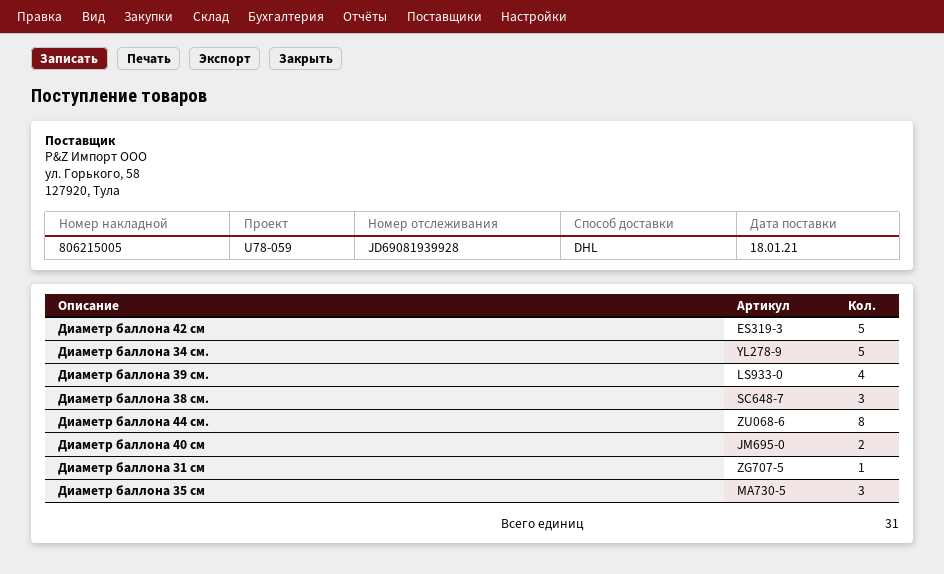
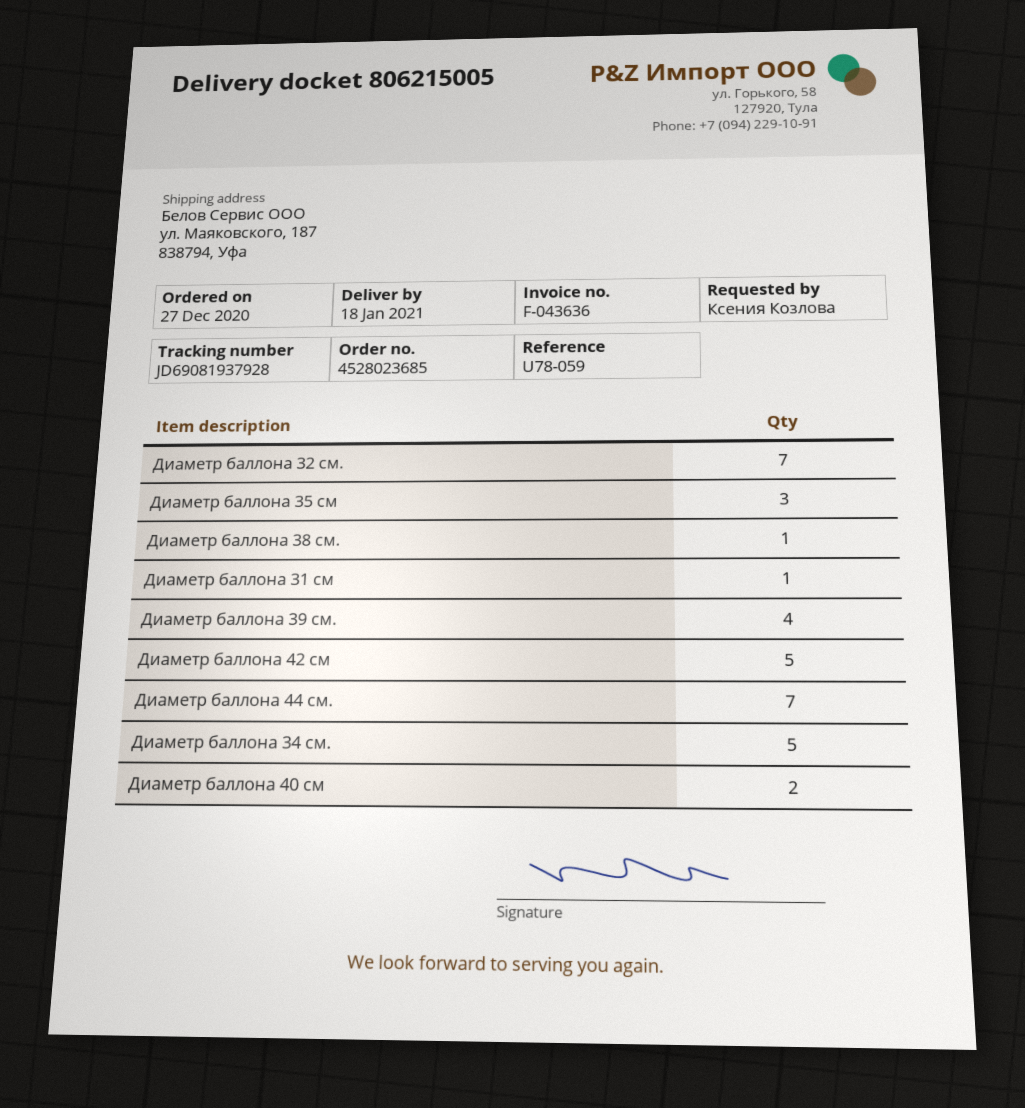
tracking number: JD69081939928 -> JD69081937928
Диаметр баллона 38 см.: 3 -> 1
Диаметр баллона 44 см.: 8 -> 7
Диаметр баллона 32 см.: none -> 7

